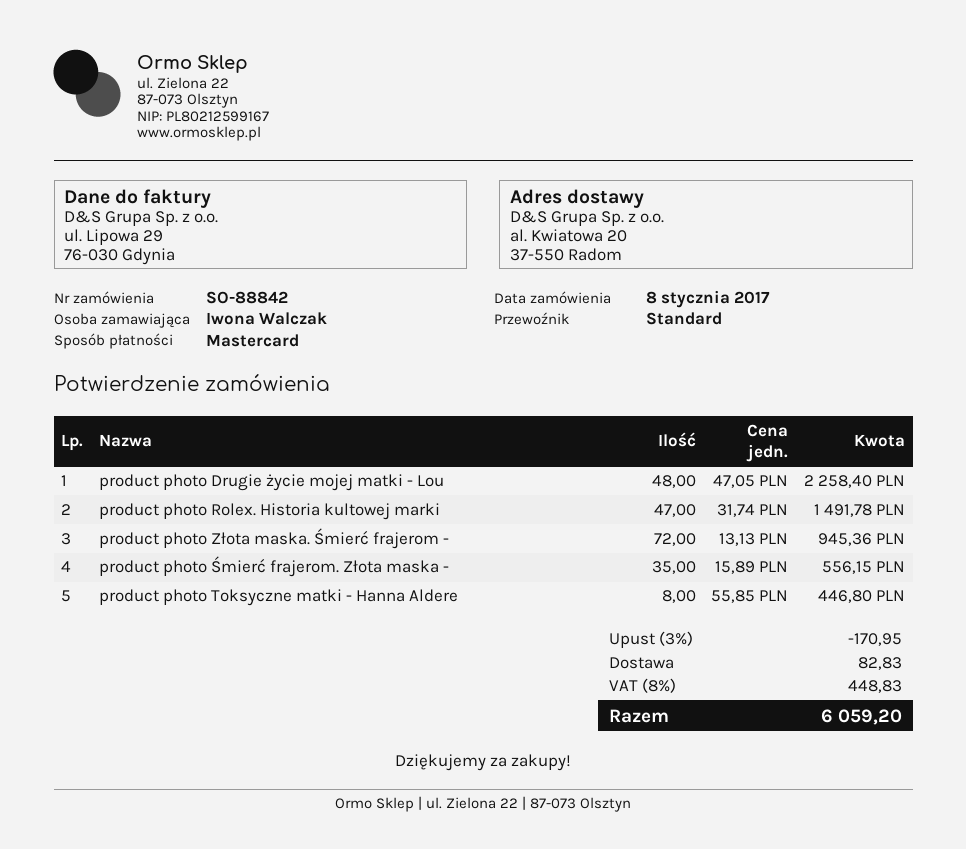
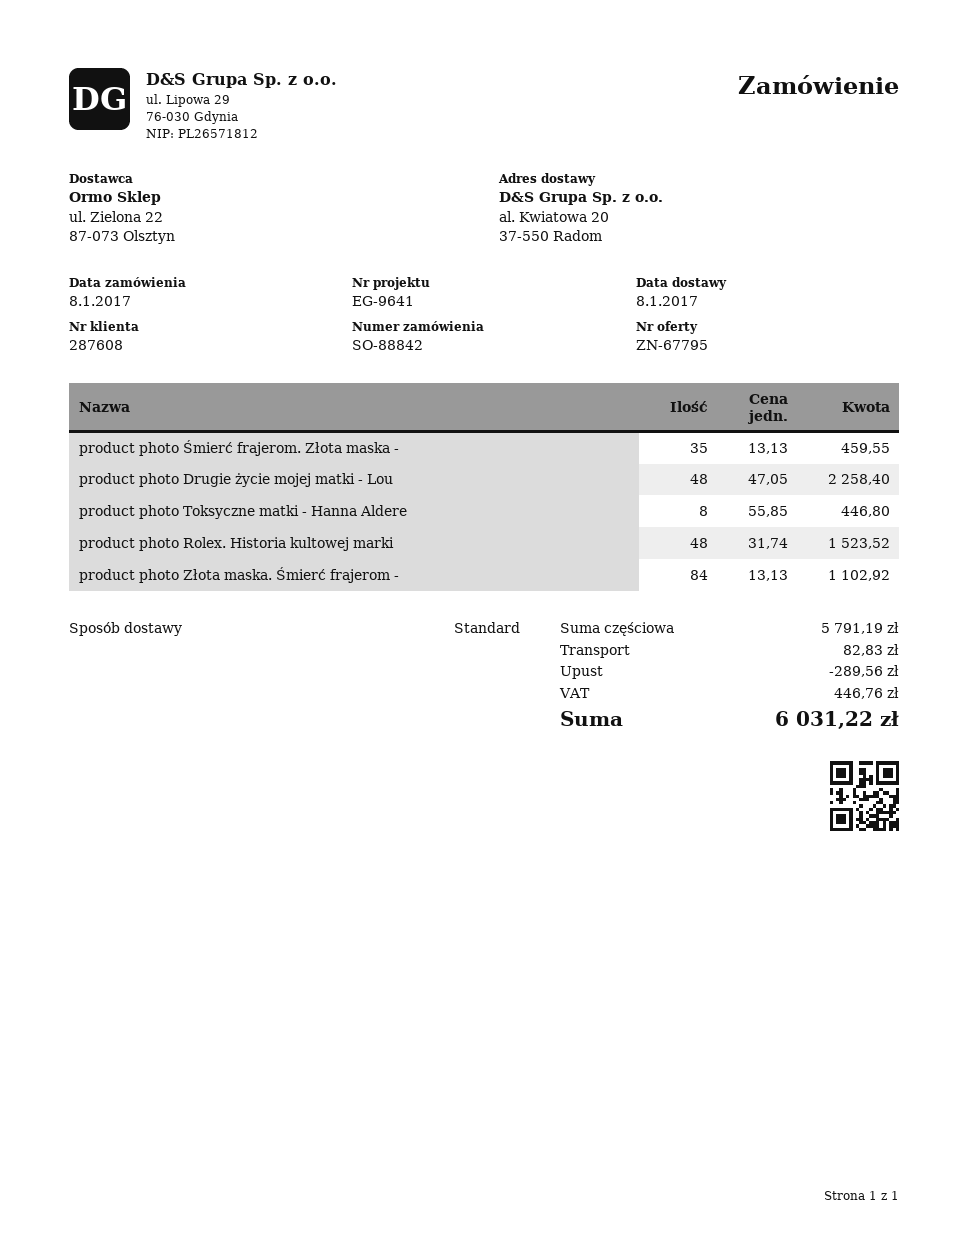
product photo Rolex. Historia kultowej marki: 47 x 31.74 = 1491.78 -> 48 x 31.74 = 1523.52
product photo Złota maska. Śmierć frajerom -: 72 x 13.13 = 945.36 -> 84 x 13.13 = 1102.92
product photo Śmierć frajerom. Złota maska -: 35 x 15.89 = 556.15 -> 35 x 13.13 = 459.55
discount: 170.95 -> 289.56
tax: 448.83 -> 446.76
total: 6059.20 -> 6031.22

